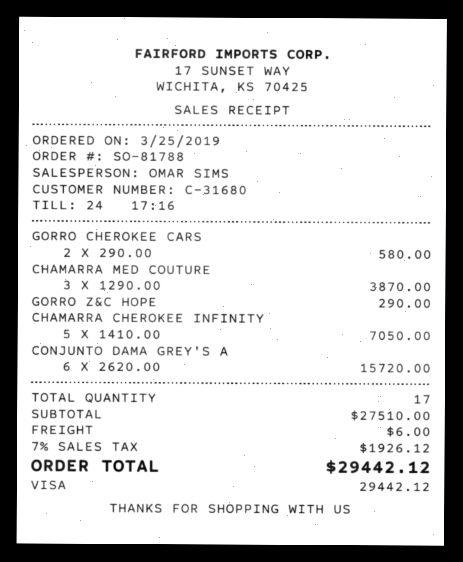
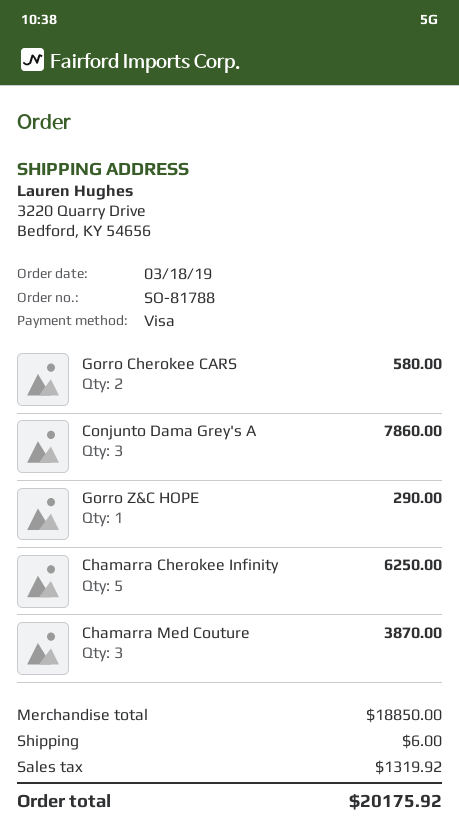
order date: 2019-03-25 -> 2019-03-18
CHAMARRA CHEROKEE INFINITY: 5 for 7050.00 -> 5 for 6250.00
CONJUNTO DAMA GREY'S A: 6 for 15720.00 -> 3 for 7860.00
subtotal: 27510.00 -> 18850.00
tax: 1926.12 -> 1319.92
total: 29442.12 -> 20175.92

